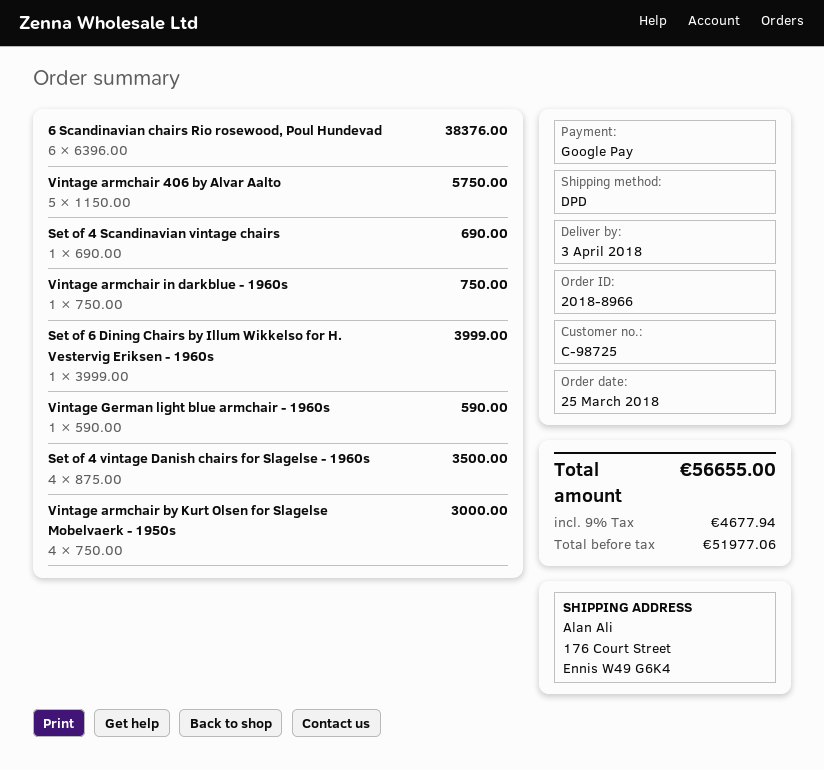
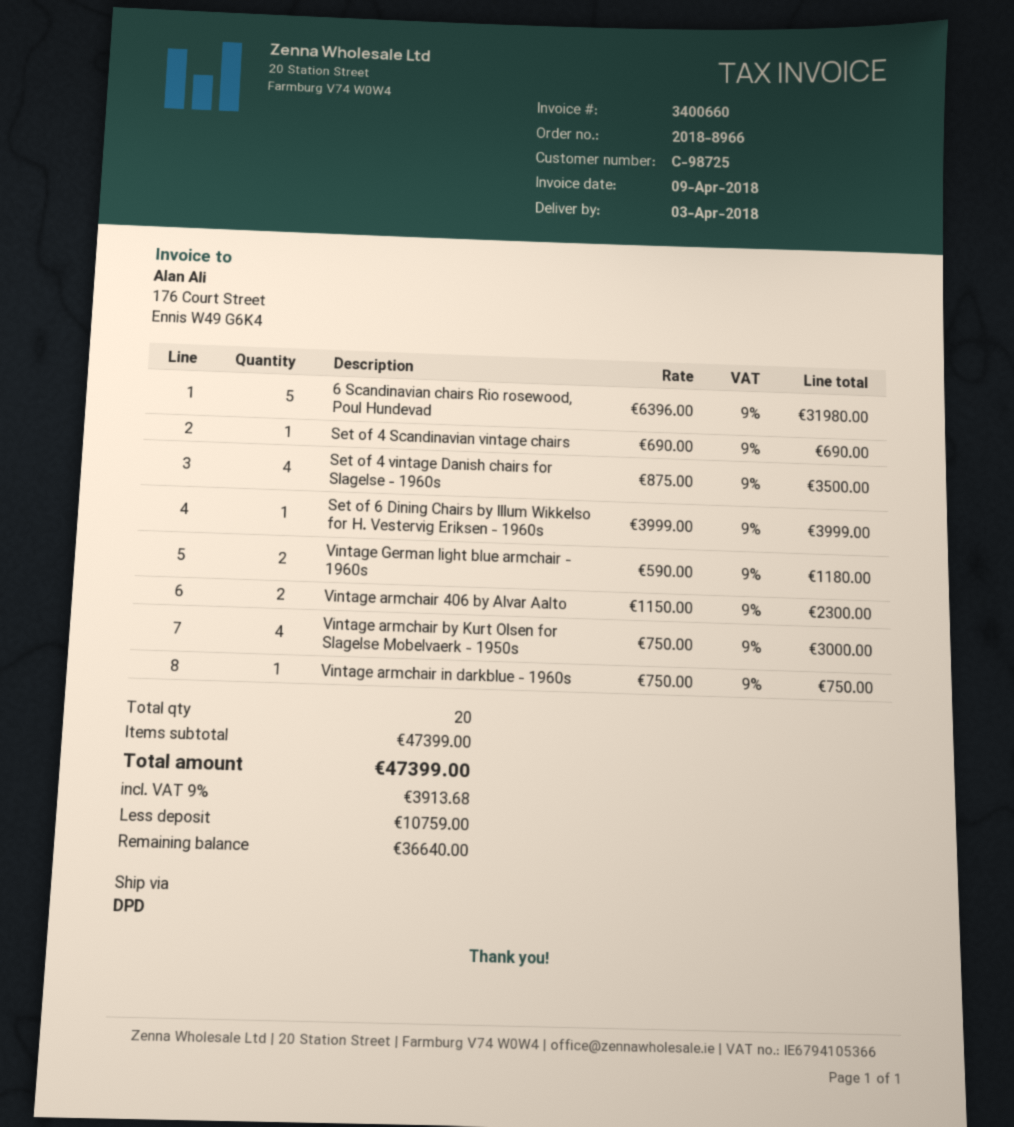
6 Scandinavian chairs Rio rosewood, Poul Hundevad: 6 x 6396.00 = 38376.00 -> 5 x 6396.00 = 31980.00
Vintage armchair 406 by Alvar Aalto: 5 x 1150.00 = 5750.00 -> 2 x 1150.00 = 2300.00
Vintage German light blue armchair - 1960s: 1 x 590.00 = 590.00 -> 2 x 590.00 = 1180.00
tax: 9% = 4677.94 -> 9% = 3913.68
total: 56655.00 -> 47399.00

